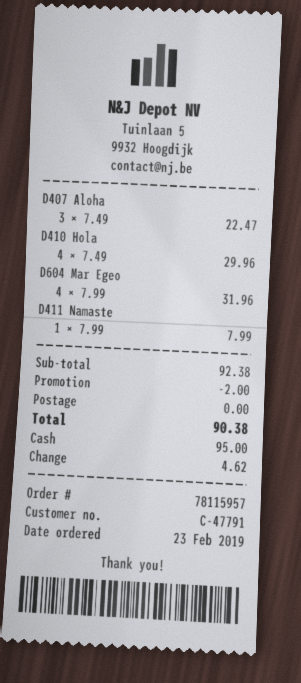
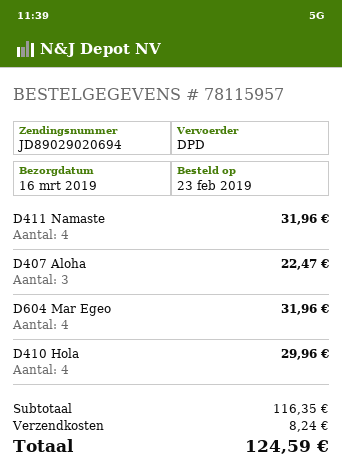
D411 Namaste: 1 for 7.99 -> 4 for 31.96
subtotal: 92.38 -> 116.35
discount: 2.00 -> none
shipping: 0.00 -> 8.24
total: 90.38 -> 124.59

